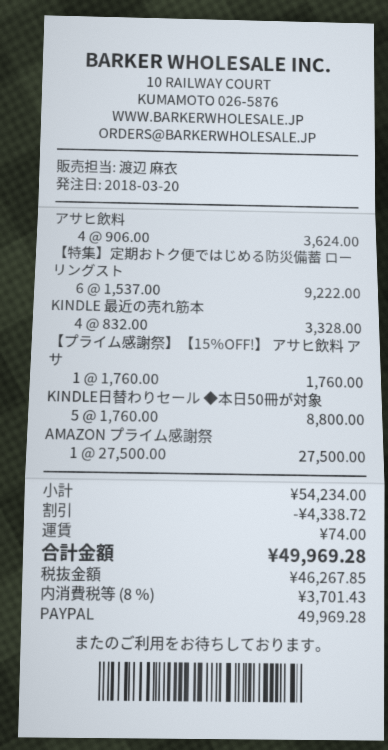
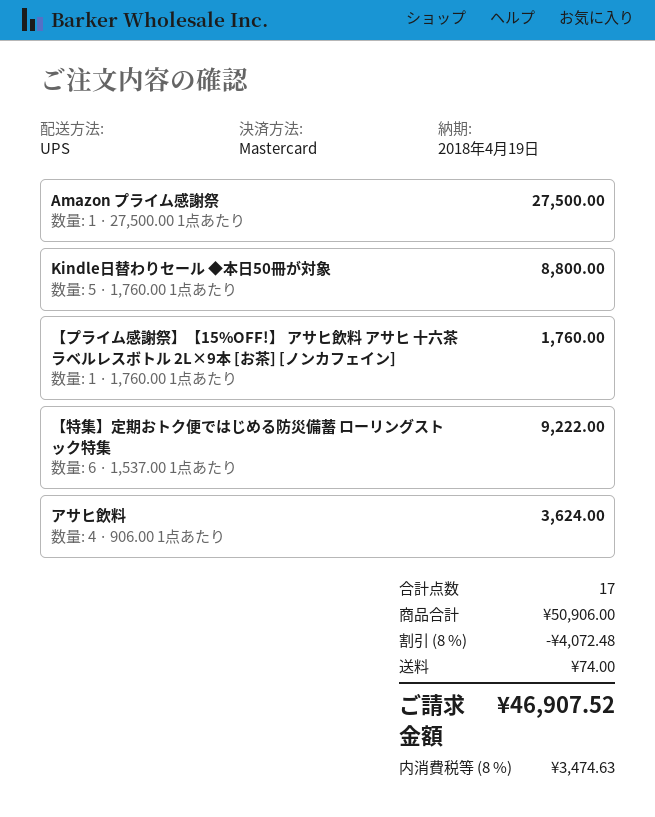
payment method: PayPal -> Mastercard
KINDLE 最近の売れ筋本: 4 x 832.00 = 3328.00 -> none
subtotal: 54234.00 -> 50906.00
discount: 4338.72 -> 4072.48
tax: 8% = 3701.43 -> 8% = 3474.63
total: 49969.28 -> 46907.52

